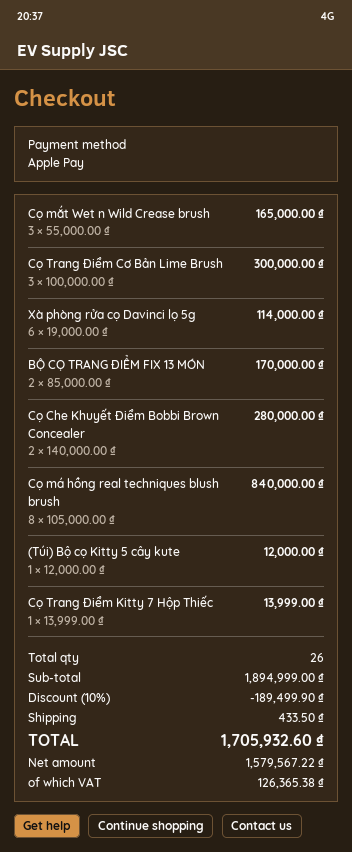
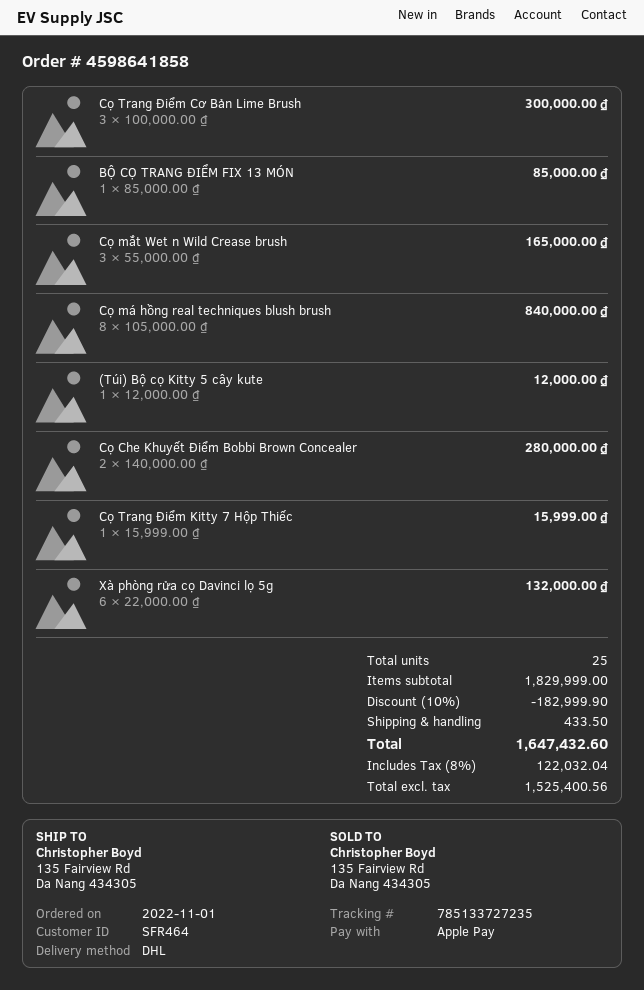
Xà phòng rửa cọ Davinci lọ 5g: 6 x 19000.00 = 114000.00 -> 6 x 22000.00 = 132000.00
BỘ CỌ TRANG ĐIỂM FIX 13 MÓN: 2 x 85000.00 = 170000.00 -> 1 x 85000.00 = 85000.00
Cọ Trang Điểm Kitty 7 Hộp Thiếc: 1 x 13999.00 = 13999.00 -> 1 x 15999.00 = 15999.00
total quantity: 26 -> 25
subtotal: 1894999.00 -> 1829999.00
discount: 10% = 189499.90 -> 10% = 182999.90
net: 1579567.22 -> 1525400.56
tax: 126365.38 -> 122032.04
total: 1705932.60 -> 1647432.60

